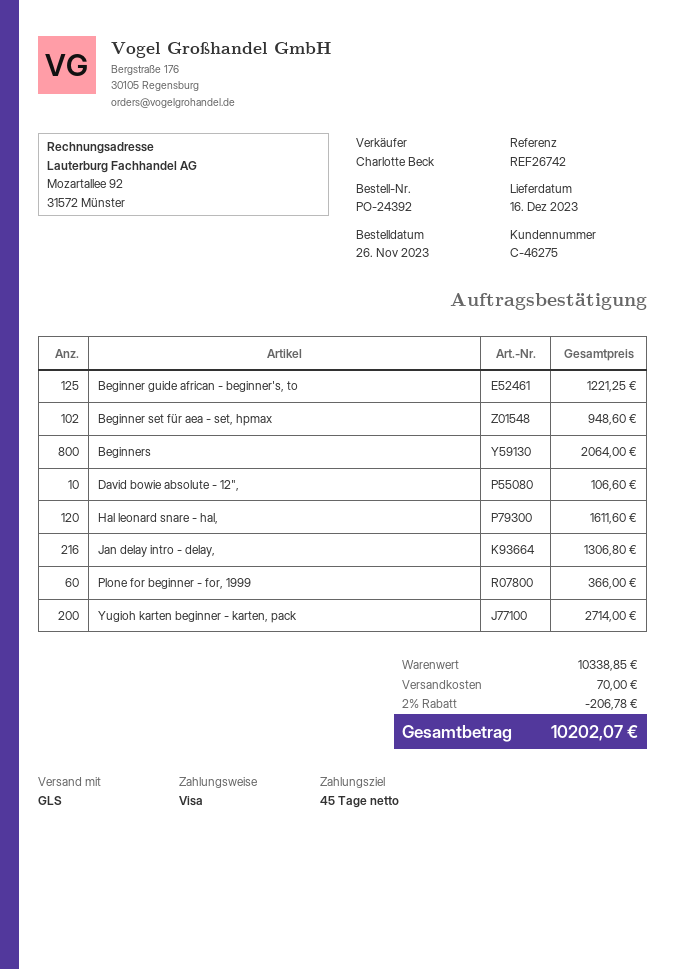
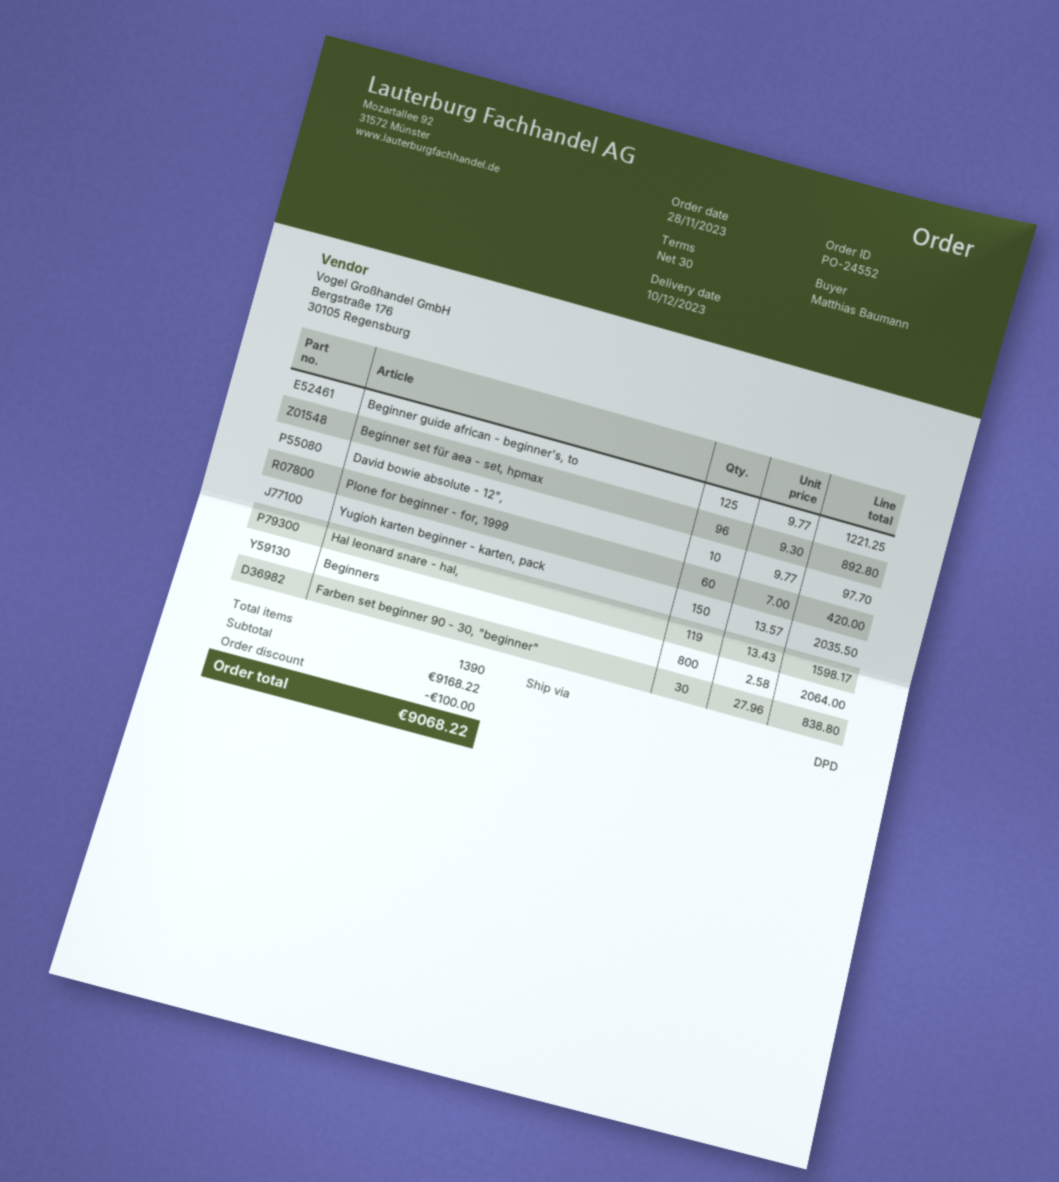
order number: PO-24392 -> PO-24552
order date: 2023-11-26 -> 2023-11-28
delivery date: 2023-12-16 -> 2023-12-10
payment terms: 45 days -> 30 days
shipping method: GLS -> DPD
Beginner set für aea - set, hpmax: 102 for 948.60 -> 96 for 892.80
David bowie absolute - 12",: 10 for 106.60 -> 10 for 97.70
Hal leonard snare - hal,: 120 for 1611.60 -> 119 for 1598.17
Jan delay intro - delay,: 216 for 1306.80 -> none
Plone for beginner - for, 1999: 60 for 366.00 -> 60 for 420.00
Yugioh karten beginner - karten, pack: 200 for 2714.00 -> 150 for 2035.50
Farben set beginner 90 - 30, "beginner": none -> 30 for 838.80
subtotal: 10338.85 -> 9168.22
discount: 206.78 -> 100.00
shipping: 70.00 -> none
total: 10202.07 -> 9068.22

